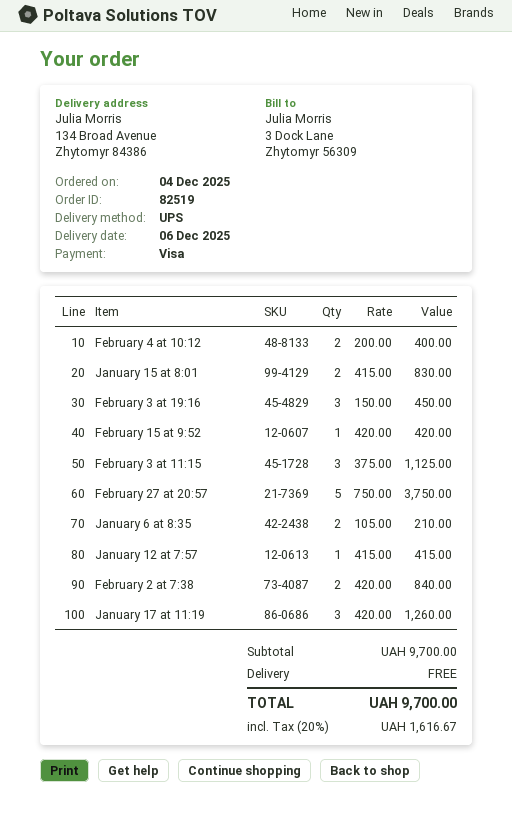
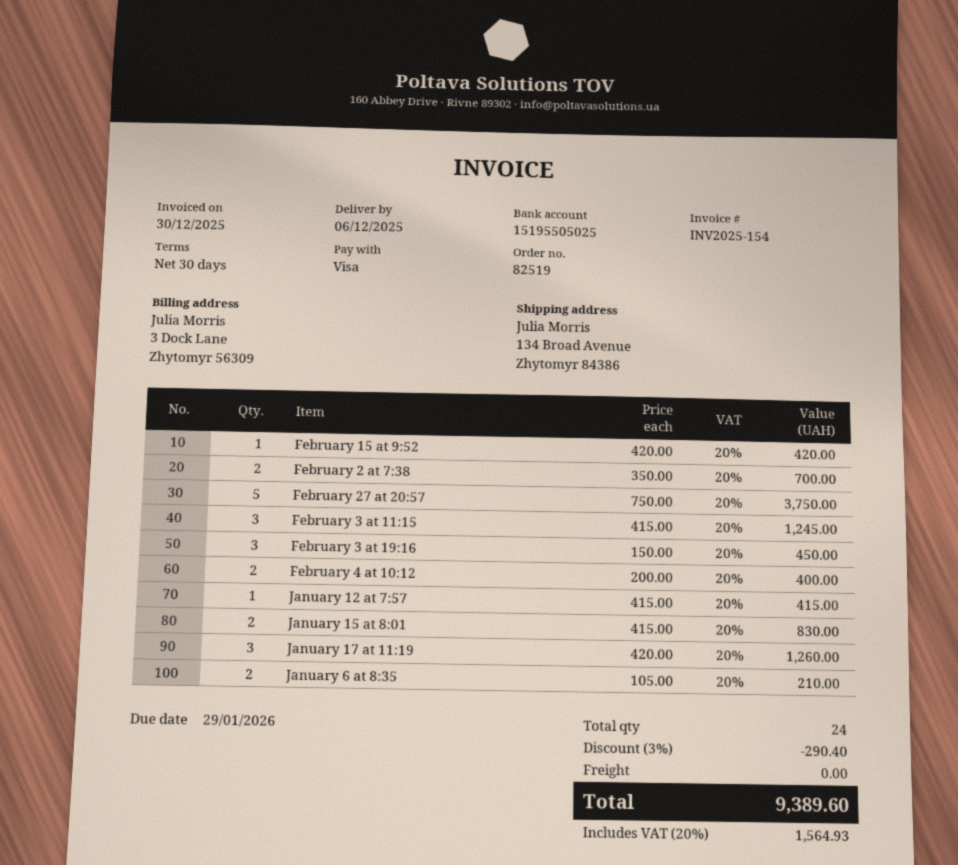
February 3 at 11:15: 3 x 375.00 = 1125.00 -> 3 x 415.00 = 1245.00
February 2 at 7:38: 2 x 420.00 = 840.00 -> 2 x 350.00 = 700.00
discount: none -> 3% = 290.40
tax: 20% = 1616.67 -> 20% = 1564.93
total: 9700.00 -> 9389.60

